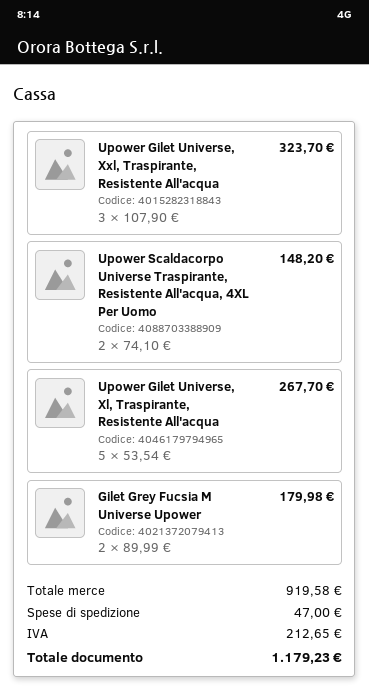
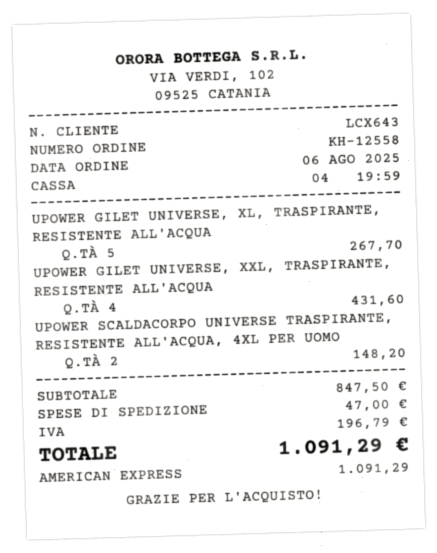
Upower Gilet Universe, Xxl, Traspirante, Resistente All'acqua: 3 for 323.70 -> 4 for 431.60
Gilet Grey Fucsia M Universe Upower: 2 for 179.98 -> none
subtotal: 919.58 -> 847.50
tax: 212.65 -> 196.79
total: 1179.23 -> 1091.29

